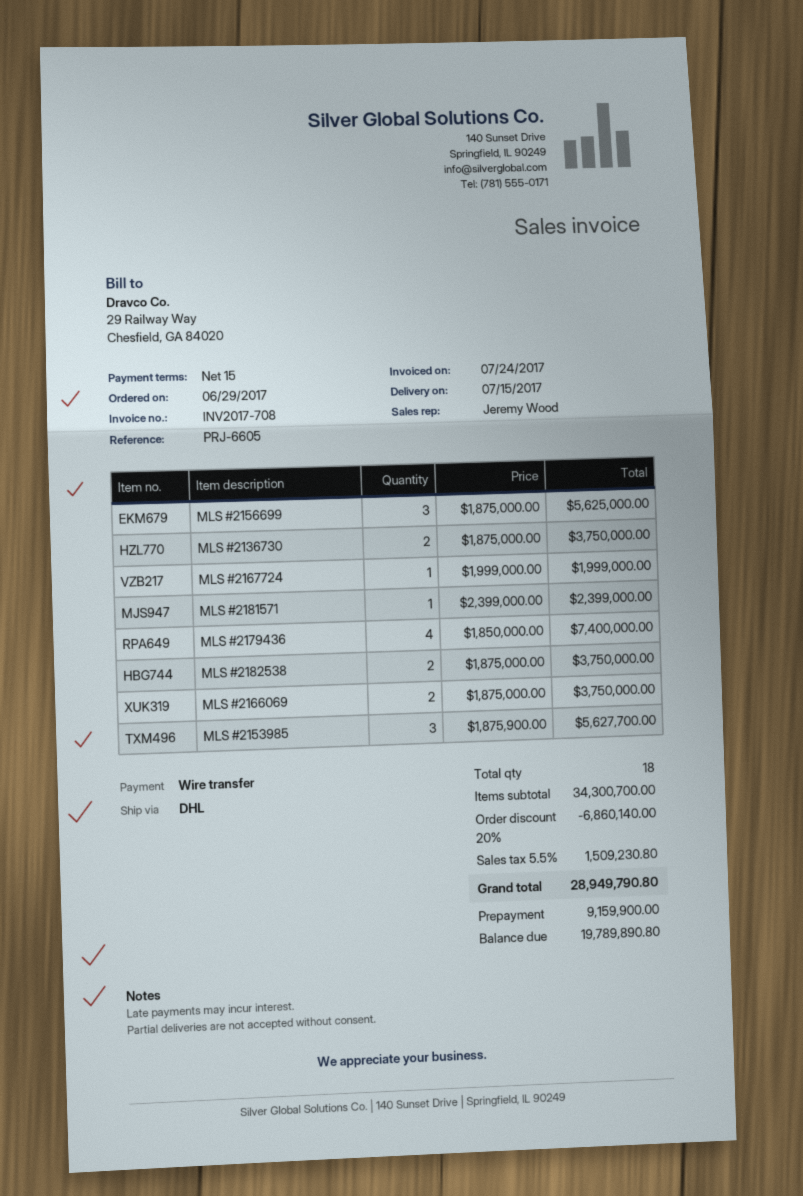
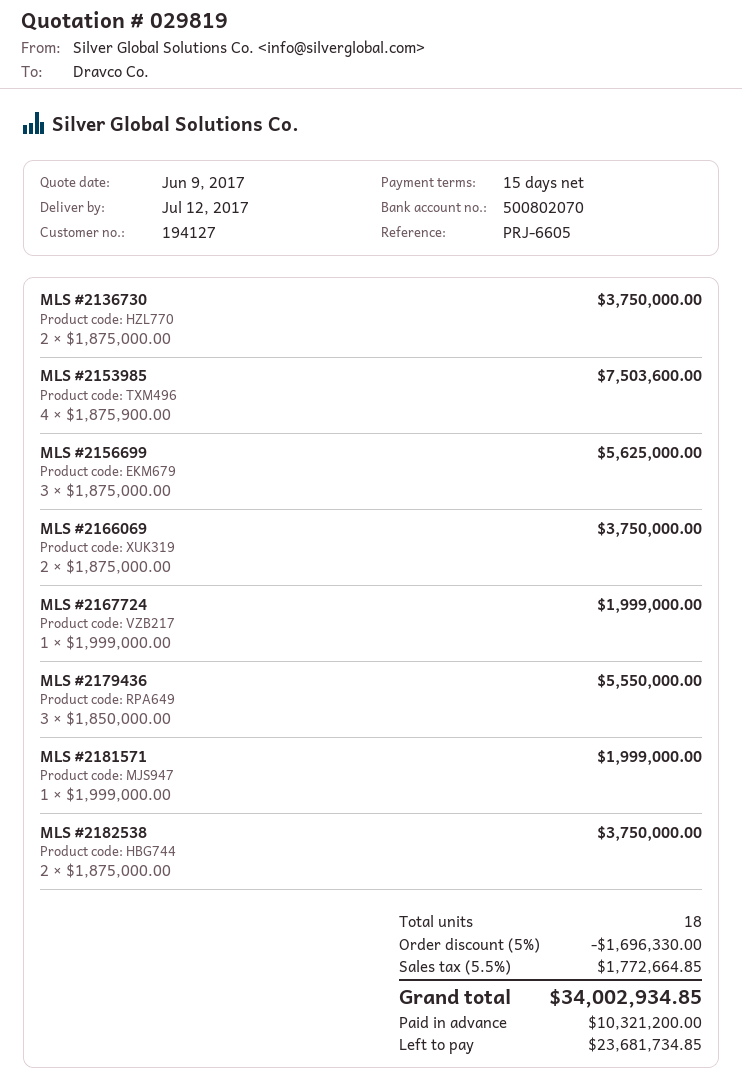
delivery date: 2017-07-15 -> 2017-07-12
MLS #2181571: 1 x 2399000.00 = 2399000.00 -> 1 x 1999000.00 = 1999000.00
MLS #2179436: 4 x 1850000.00 = 7400000.00 -> 3 x 1850000.00 = 5550000.00
MLS #2153985: 3 x 1875900.00 = 5627700.00 -> 4 x 1875900.00 = 7503600.00
discount: 20% = 6860140.00 -> 5% = 1696330.00
tax: 5.5% = 1509230.80 -> 5.5% = 1772664.85
total: 28949790.80 -> 34002934.85
deposit: 9159900.00 -> 10321200.00
balance: 19789890.80 -> 23681734.85

